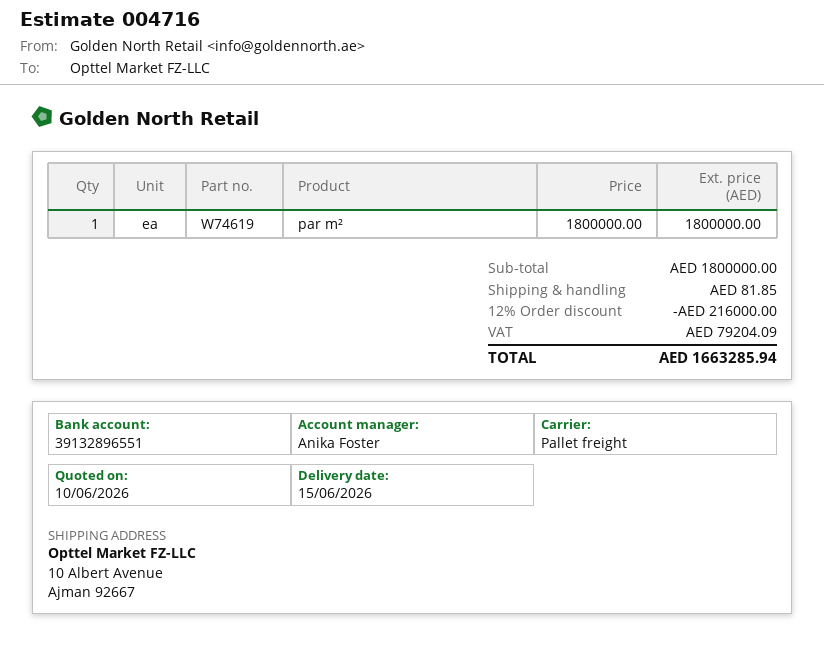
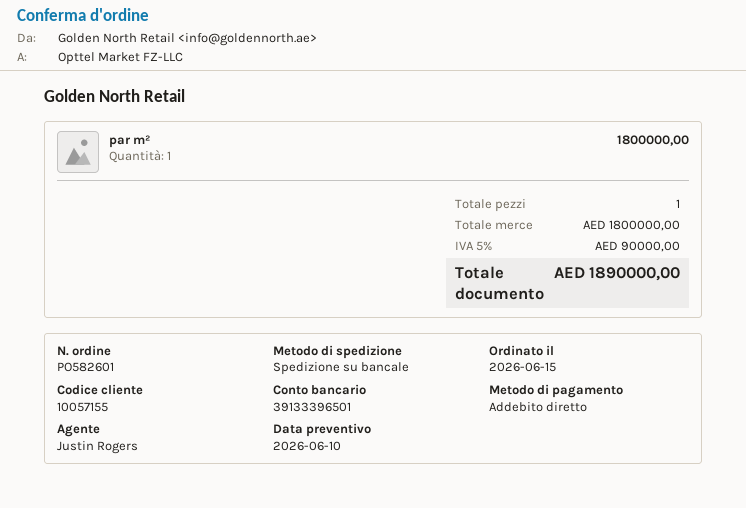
sales rep: Anika Foster -> Justin Rogers
bank account: 39132896551 -> 39133396501
discount: 12% = 216000.00 -> none
shipping: 81.85 -> none
tax: 79204.09 -> 90000.00
total: 1663285.94 -> 1890000.00

